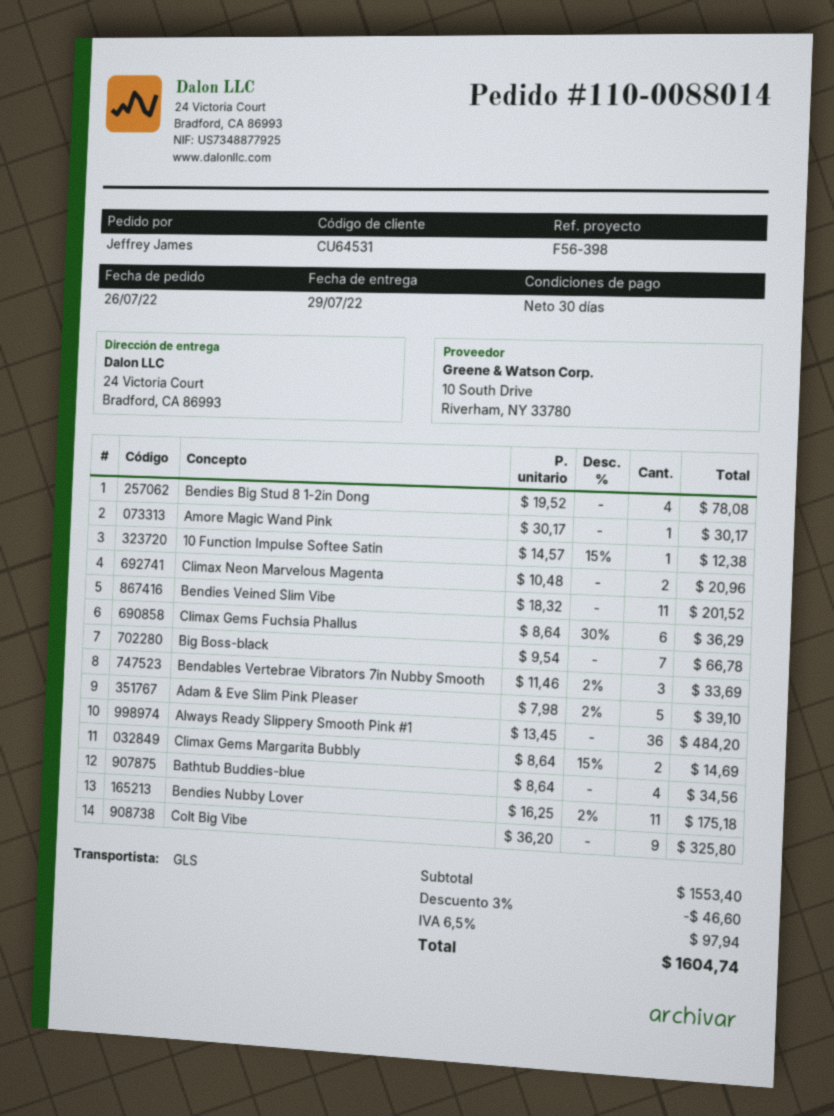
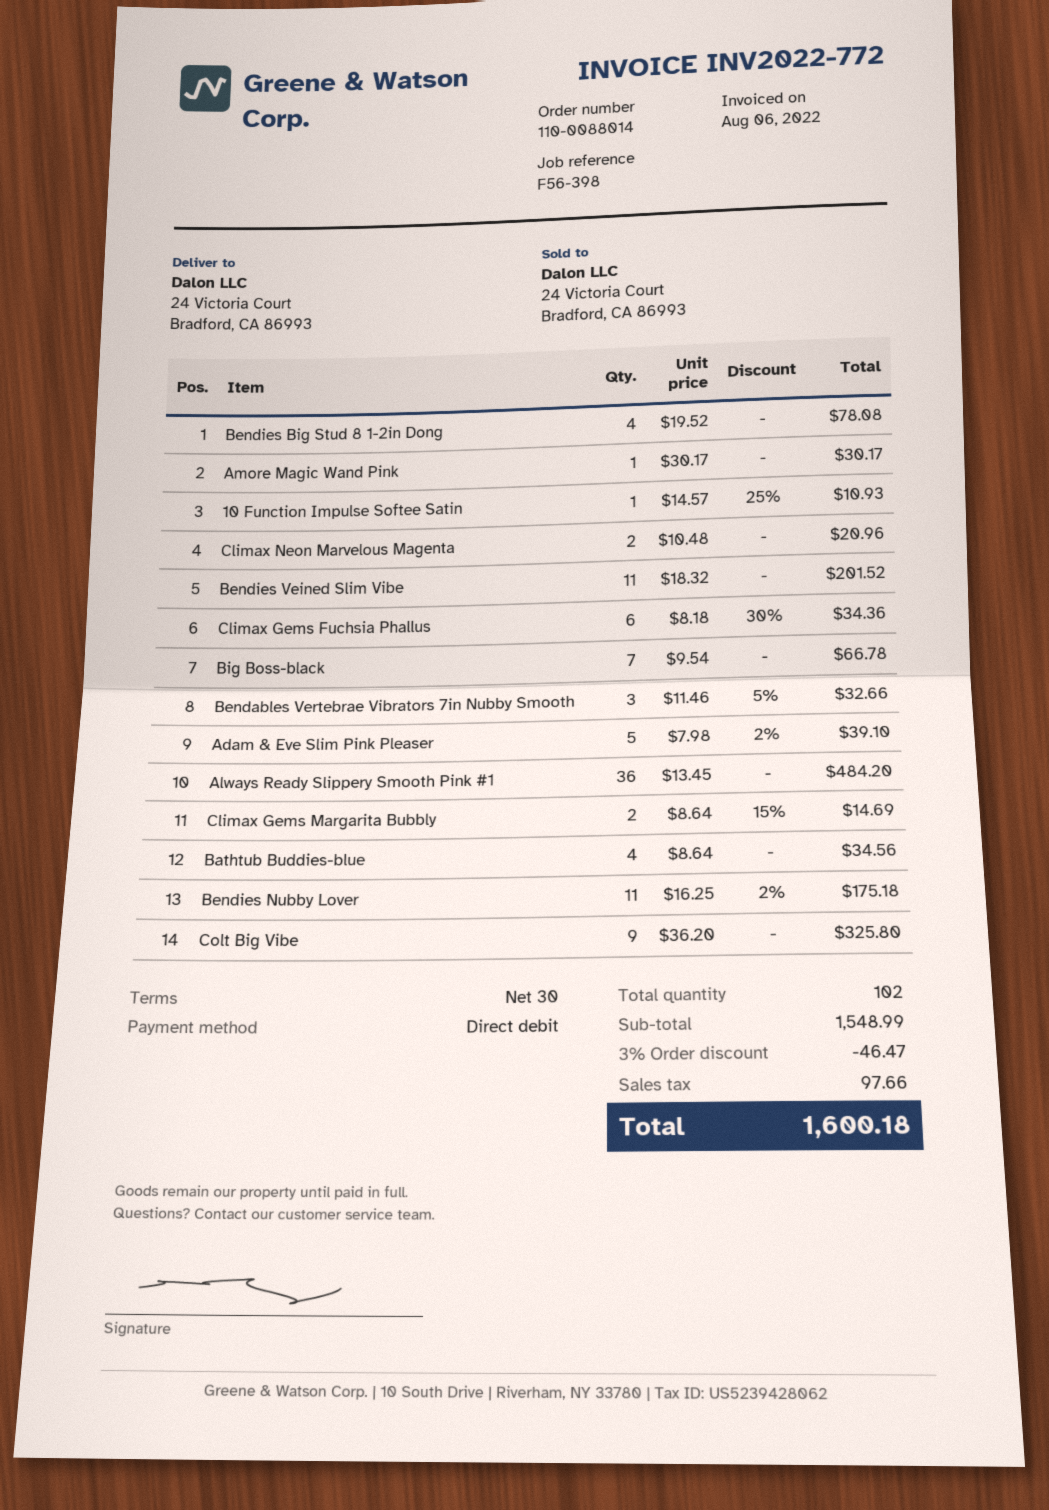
10 Function Impulse Softee Satin: 1 x 14.57 - 15% = 12.38 -> 1 x 14.57 - 25% = 10.93
Climax Gems Fuchsia Phallus: 6 x 8.64 - 30% = 36.29 -> 6 x 8.18 - 30% = 34.36
Bendables Vertebrae Vibrators 7in Nubby Smooth: 3 x 11.46 - 2% = 33.69 -> 3 x 11.46 - 5% = 32.66
subtotal: 1553.40 -> 1548.99
discount: 3% = 46.60 -> 3% = 46.47
tax: 97.94 -> 97.66
total: 1604.74 -> 1600.18

